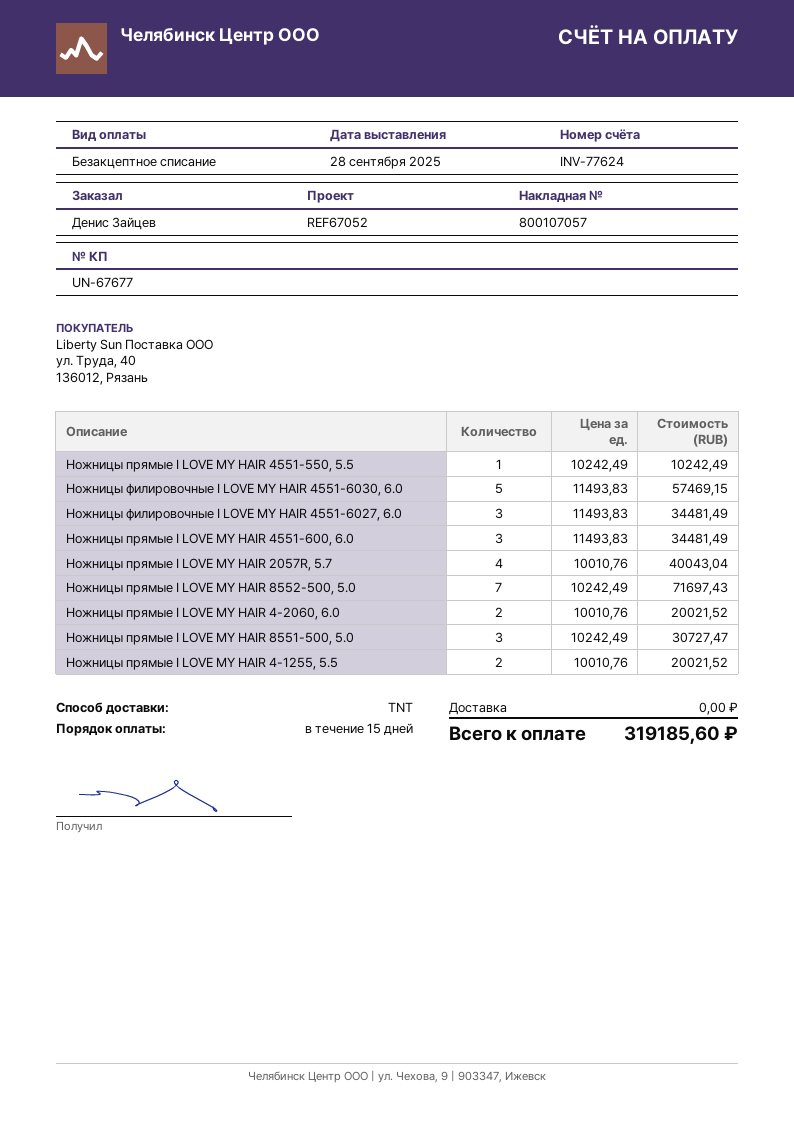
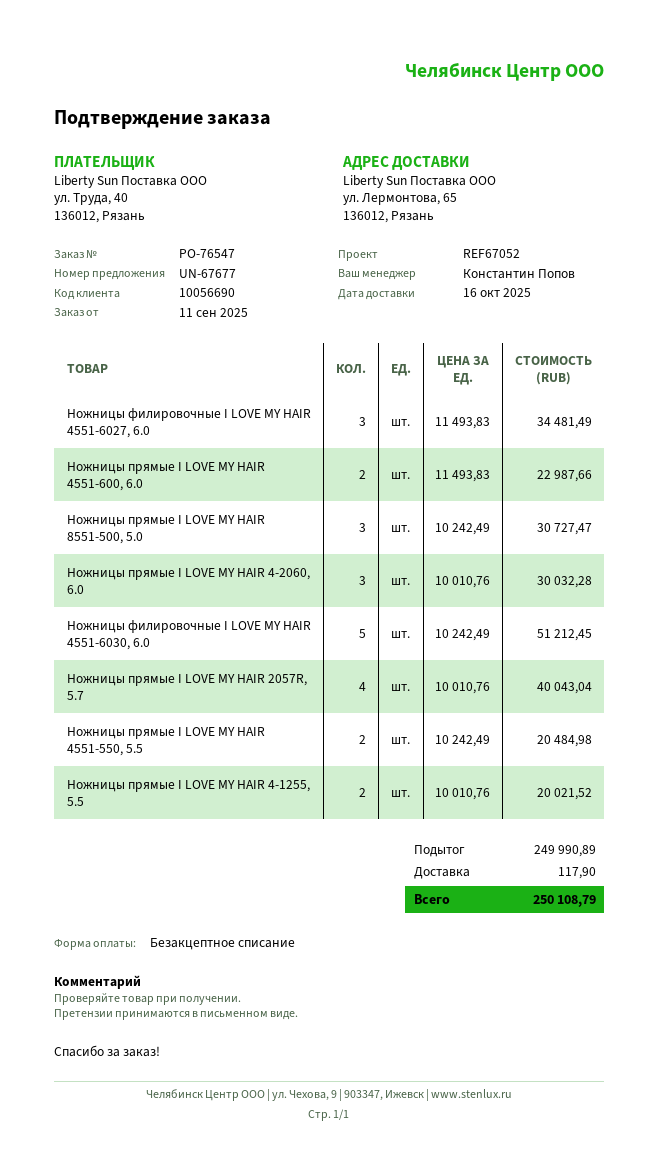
Ножницы прямые I LOVE MY HAIR 4551-550, 5.5: 1 x 10242.49 = 10242.49 -> 2 x 10242.49 = 20484.98
Ножницы филировочные I LOVE MY HAIR 4551-6030, 6.0: 5 x 11493.83 = 57469.15 -> 5 x 10242.49 = 51212.45
Ножницы прямые I LOVE MY HAIR 4551-600, 6.0: 3 x 11493.83 = 34481.49 -> 2 x 11493.83 = 22987.66
Ножницы прямые I LOVE MY HAIR 8552-500, 5.0: 7 x 10242.49 = 71697.43 -> none
Ножницы прямые I LOVE MY HAIR 4-2060, 6.0: 2 x 10010.76 = 20021.52 -> 3 x 10010.76 = 30032.28
shipping: 0.00 -> 117.90
total: 319185.60 -> 250108.79

